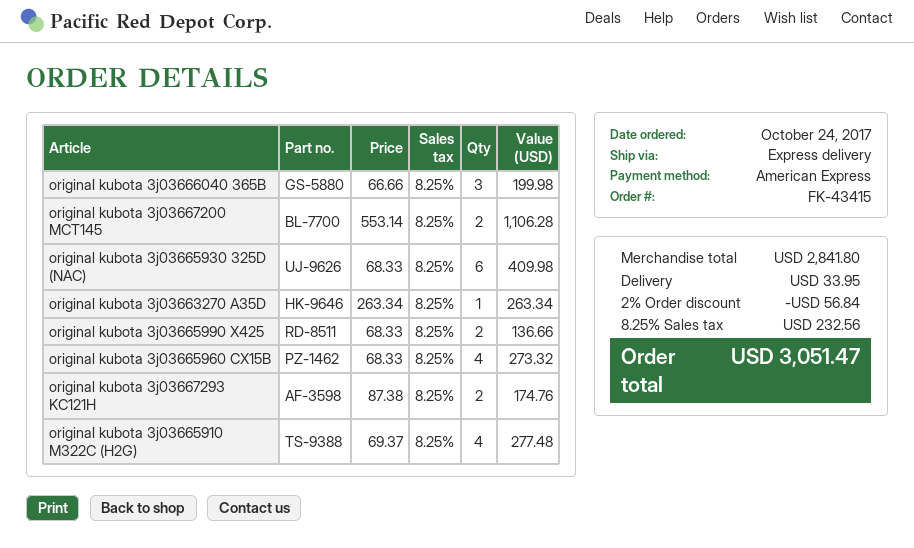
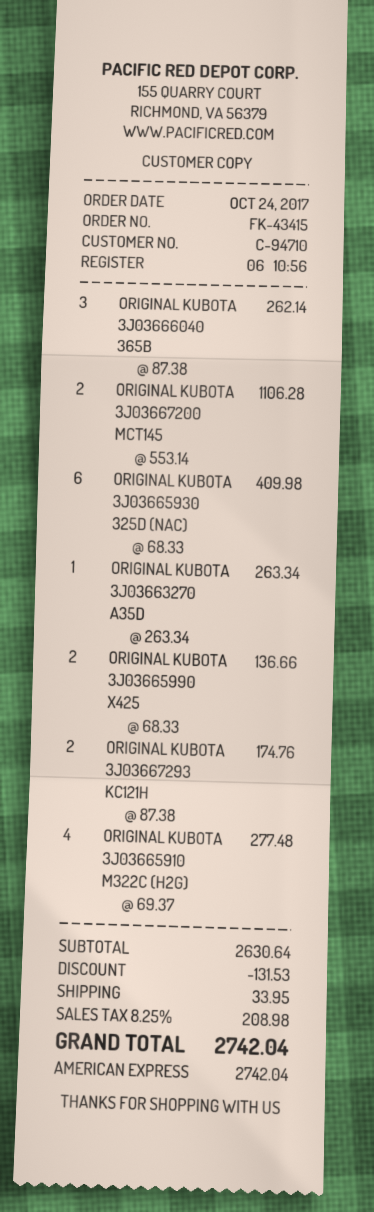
original kubota 3j03666040 365B: 3 x 66.66 = 199.98 -> 3 x 87.38 = 262.14
original kubota 3j03665960 CX15B: 4 x 68.33 = 273.32 -> none
subtotal: 2841.80 -> 2630.64
discount: 56.84 -> 131.53
tax: 8.25% = 232.56 -> 8.25% = 208.98
total: 3051.47 -> 2742.04

